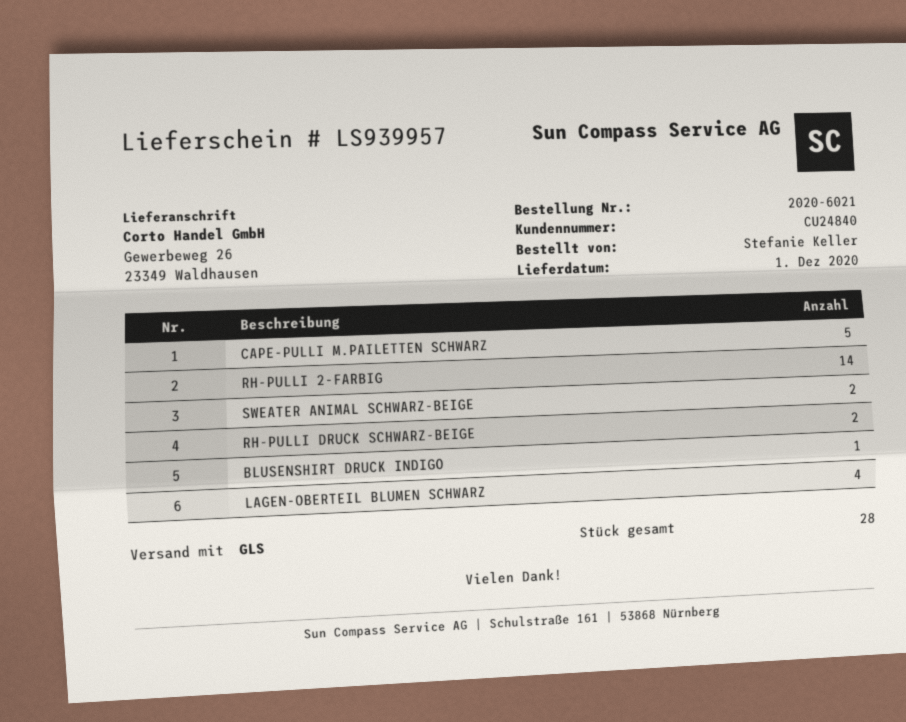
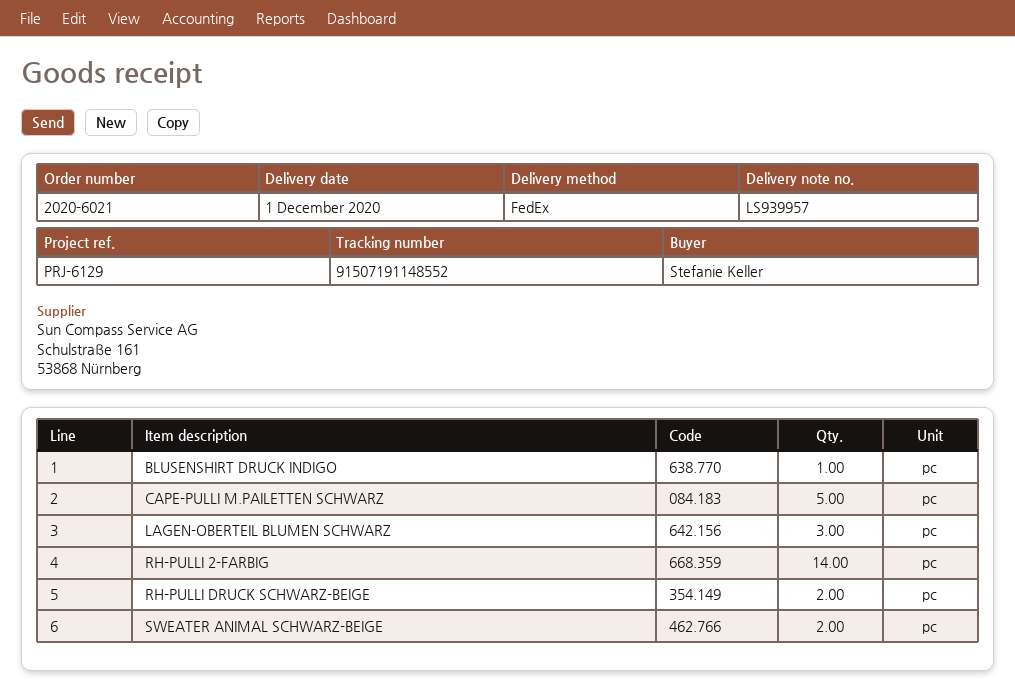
shipping method: GLS -> FedEx
LAGEN-OBERTEIL BLUMEN SCHWARZ: 4 -> 3

